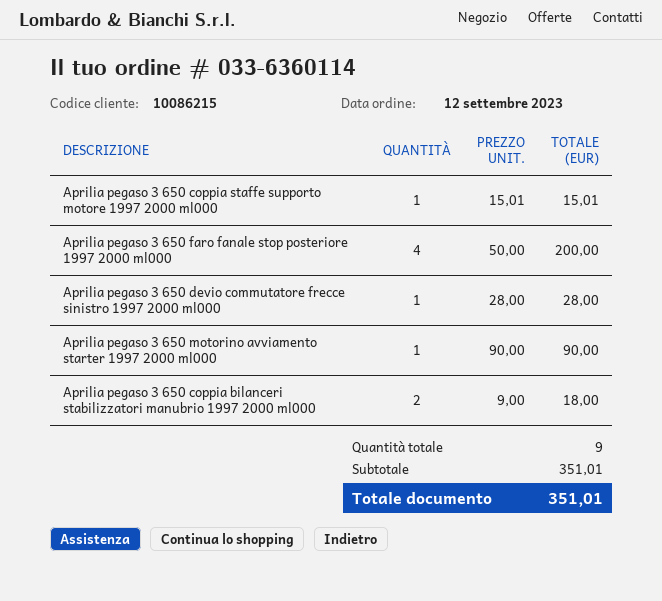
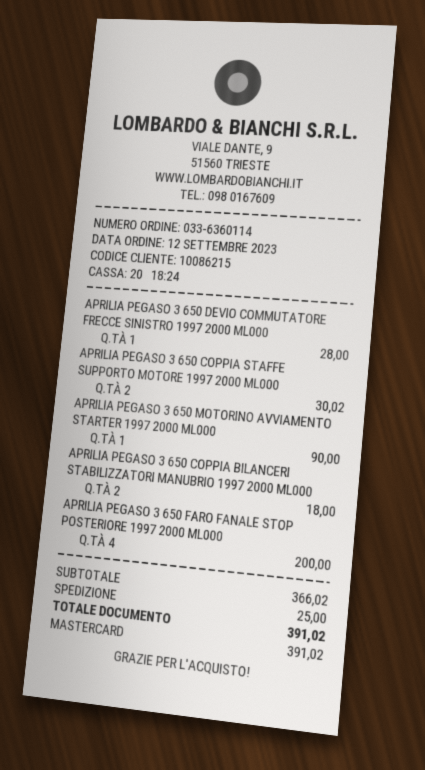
Aprilia pegaso 3 650 coppia staffe supporto motore 1997 2000 ml000: 1 for 15.01 -> 2 for 30.02
subtotal: 351.01 -> 366.02
shipping: none -> 25.00
total: 351.01 -> 391.02

